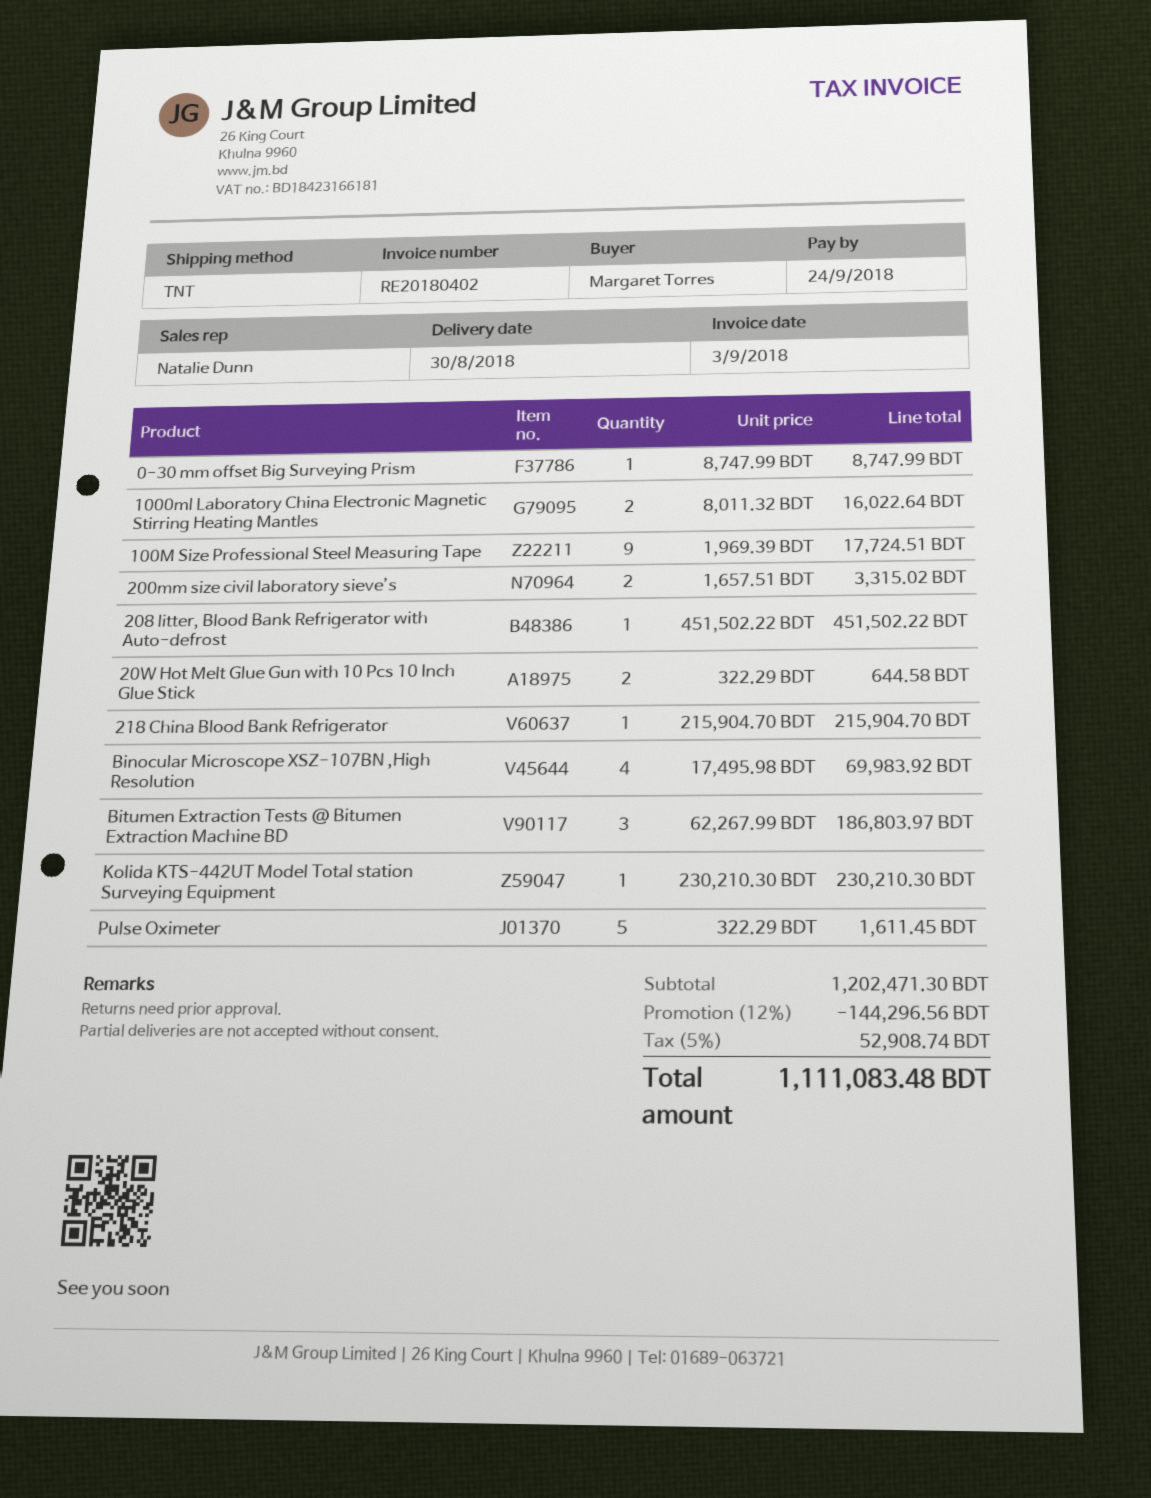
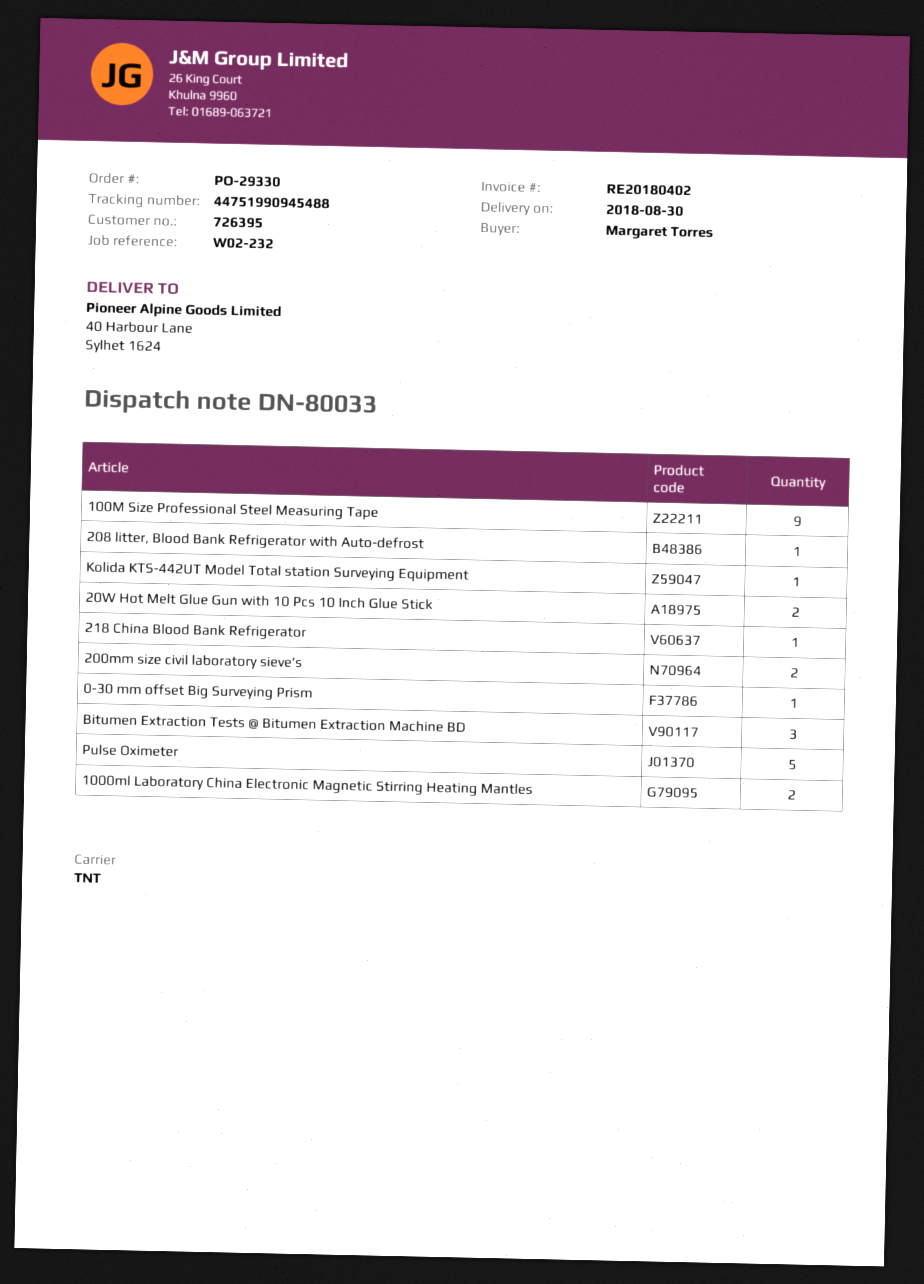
Binocular Microscope XSZ-107BN ,High Resolution: 4 -> none

